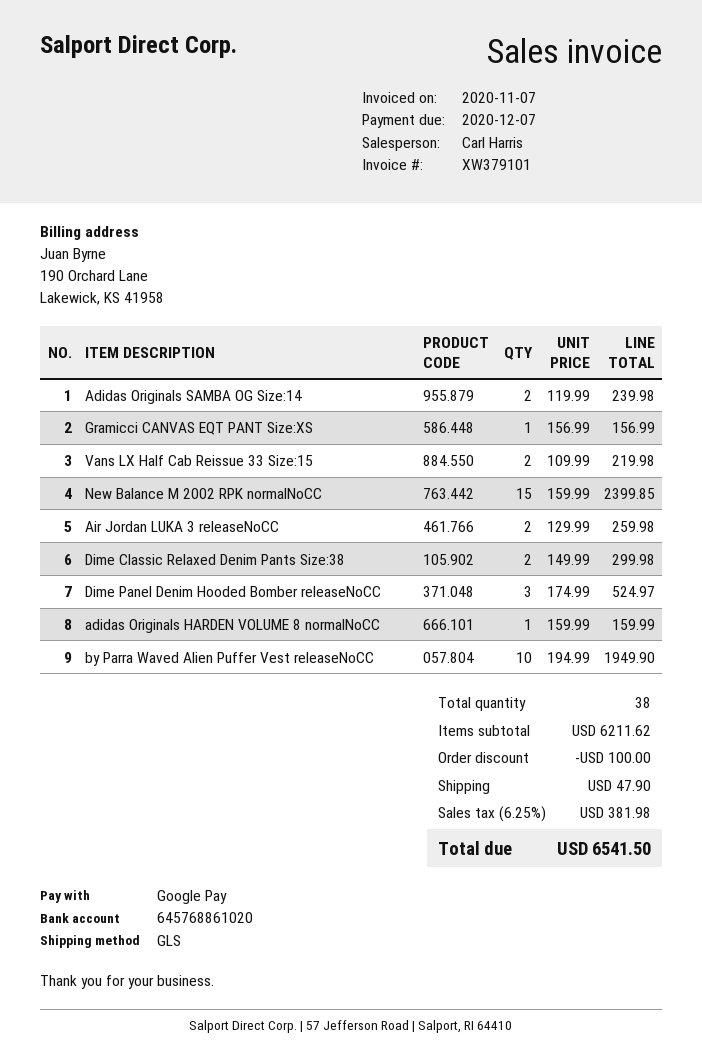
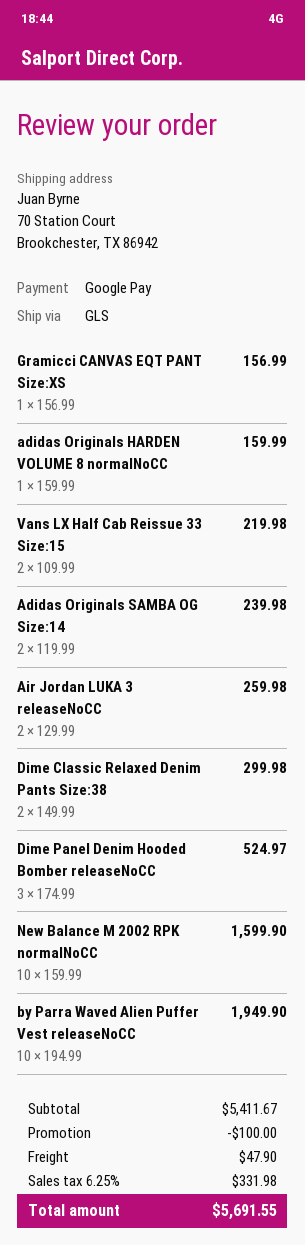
New Balance M 2002 RPK normalNoCC: 15 x 159.99 = 2399.85 -> 10 x 159.99 = 1599.90
subtotal: 6211.62 -> 5411.67
tax: 6.25% = 381.98 -> 6.25% = 331.98
total: 6541.50 -> 5691.55

